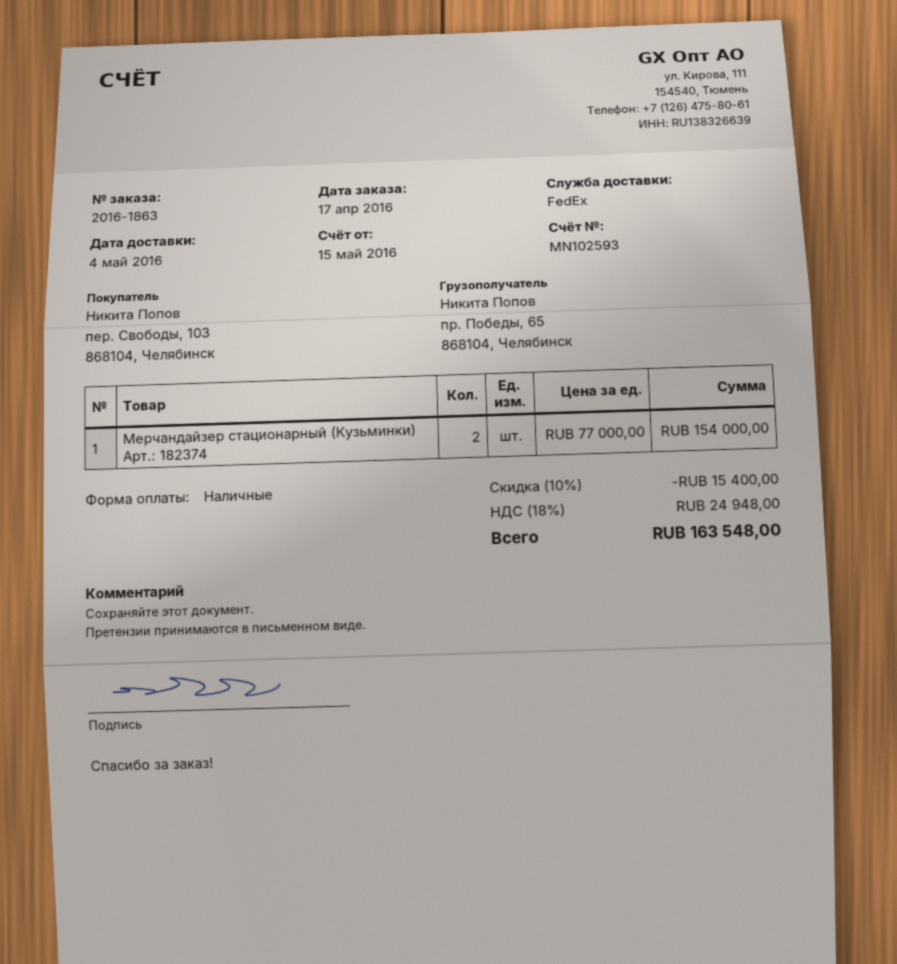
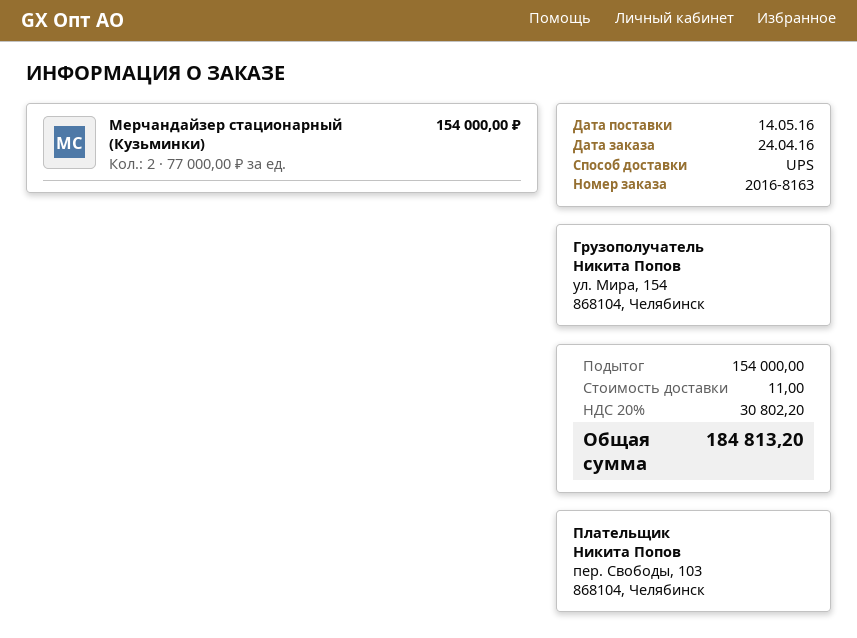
order number: 2016-1863 -> 2016-8163
order date: 2016-04-17 -> 2016-04-24
delivery date: 2016-05-04 -> 2016-05-14
shipping method: FedEx -> UPS
ship to: пр. Победы, 65, 868104, Челябинск -> ул. Мира, 154, 868104, Челябинск
discount: 10% = 15400.00 -> none
shipping: none -> 11.00
tax: 18% = 24948.00 -> 20% = 30802.20
total: 163548.00 -> 184813.20

